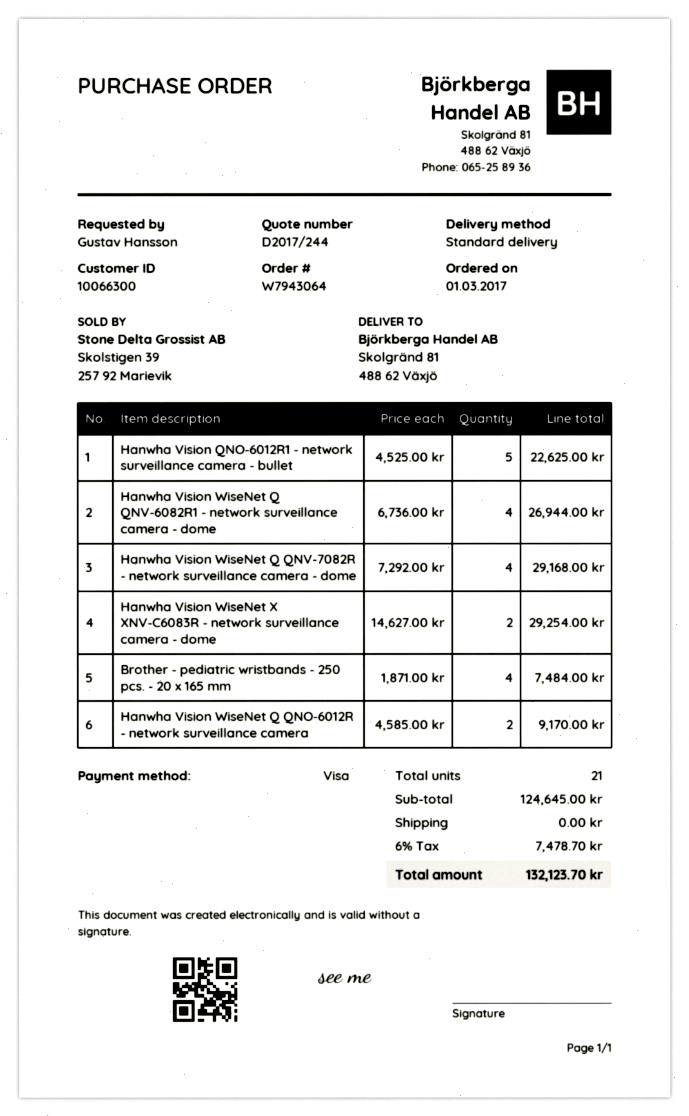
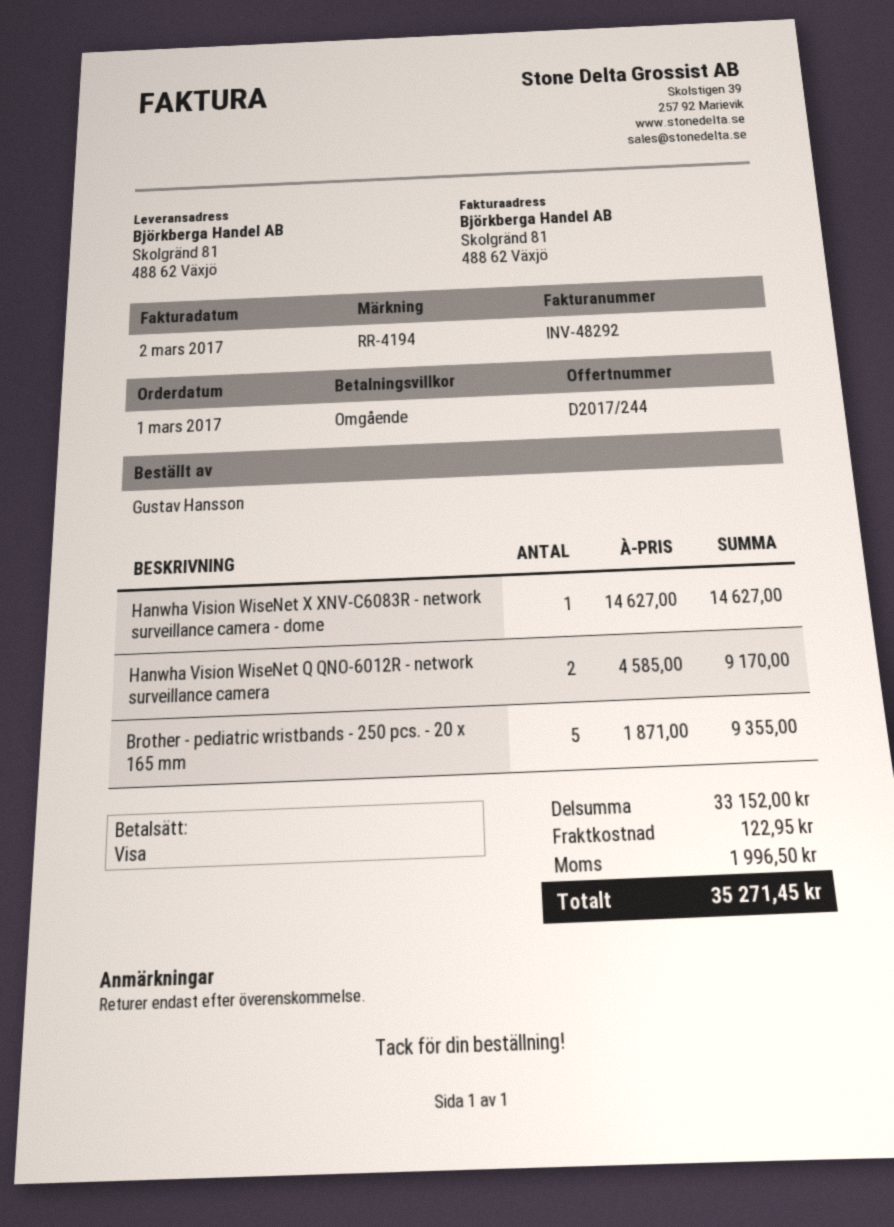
Hanwha Vision QNO-6012R1 - network surveillance camera - bullet: 5 x 4525.00 = 22625.00 -> none
Hanwha Vision WiseNet Q QNV-6082R1 - network surveillance camera - dome: 4 x 6736.00 = 26944.00 -> none
Hanwha Vision WiseNet Q QNV-7082R - network surveillance camera - dome: 4 x 7292.00 = 29168.00 -> none
Hanwha Vision WiseNet X XNV-C6083R - network surveillance camera - dome: 2 x 14627.00 = 29254.00 -> 1 x 14627.00 = 14627.00
Brother - pediatric wristbands - 250 pcs. - 20 x 165 mm: 4 x 1871.00 = 7484.00 -> 5 x 1871.00 = 9355.00
subtotal: 124645.00 -> 33152.00
shipping: 0.00 -> 122.95
tax: 7478.70 -> 1996.50
total: 132123.70 -> 35271.45

